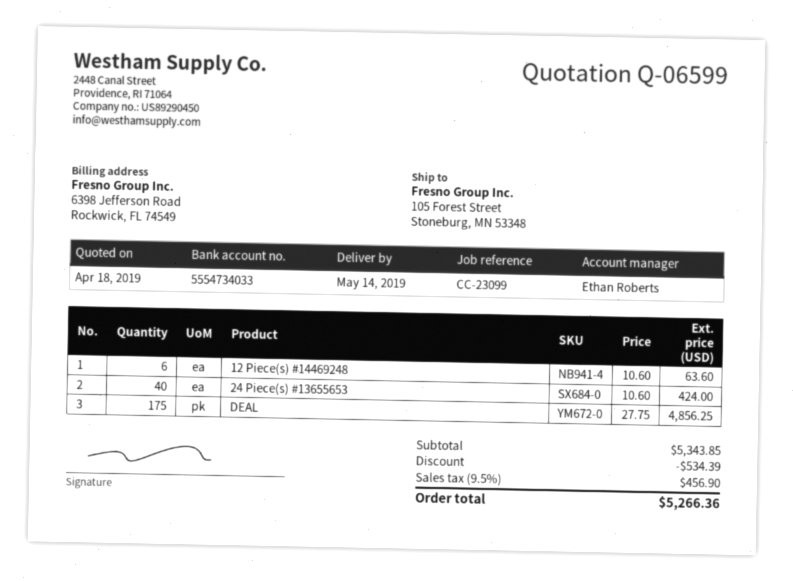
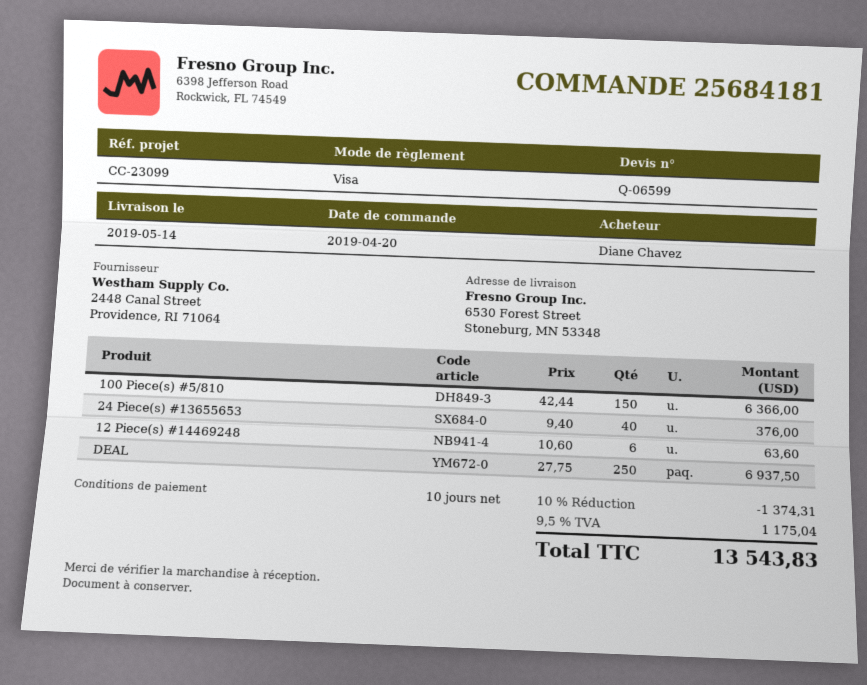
ship to: 105 Forest Street, Stoneburg, MN 53348 -> 6530 Forest Street, Stoneburg, MN 53348
24 Piece(s) #13655653: 40 x 10.60 = 424.00 -> 40 x 9.40 = 376.00
DEAL: 175 x 27.75 = 4856.25 -> 250 x 27.75 = 6937.50
100 Piece(s) #5/810: none -> 150 x 42.44 = 6366.00
discount: 534.39 -> 1374.31
tax: 9.5% = 456.90 -> 9.5% = 1175.04
total: 5266.36 -> 13543.83

